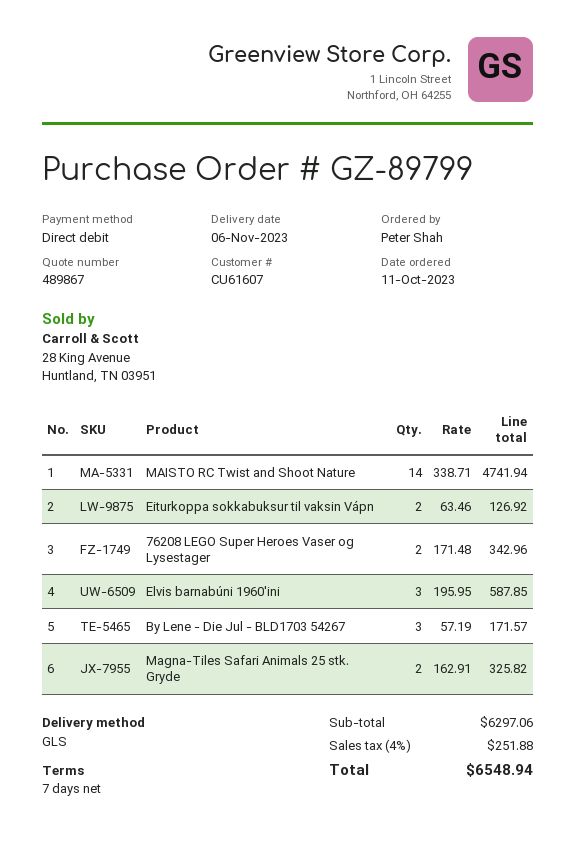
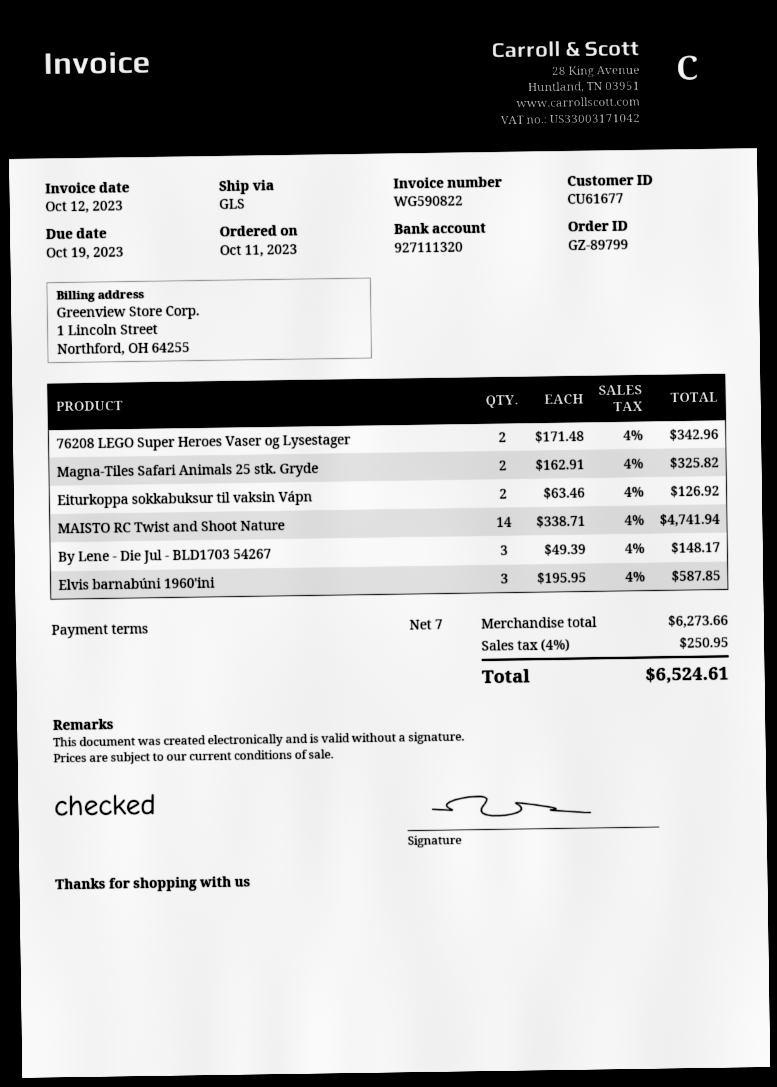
customer number: CU61607 -> CU61677
By Lene - Die Jul - BLD1703 54267: 3 x 57.19 = 171.57 -> 3 x 49.39 = 148.17
subtotal: 6297.06 -> 6273.66
tax: 4% = 251.88 -> 4% = 250.95
total: 6548.94 -> 6524.61

